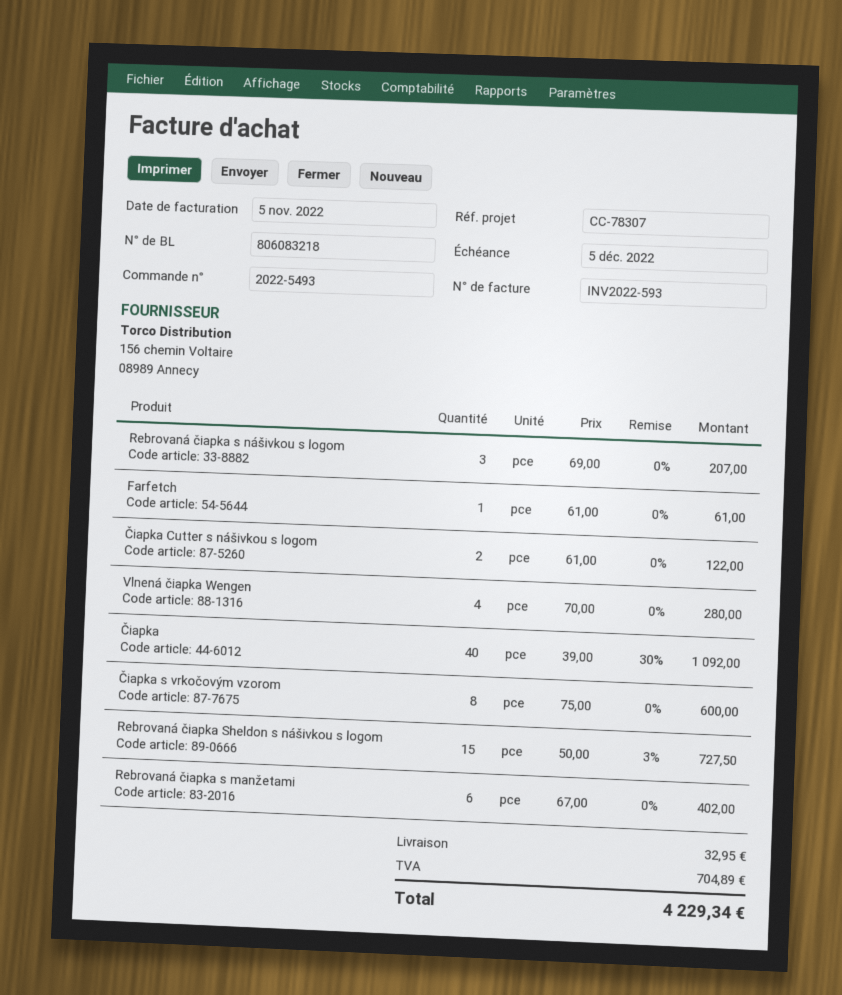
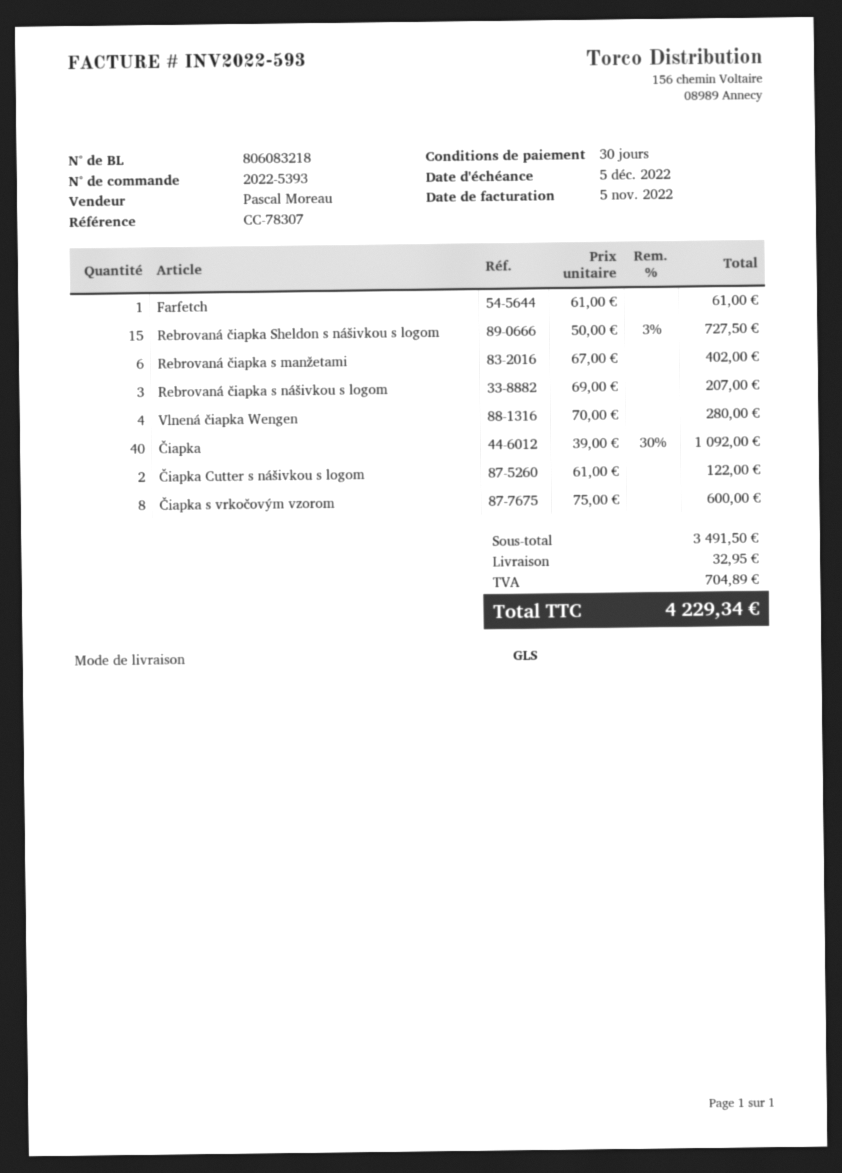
order number: 2022-5493 -> 2022-5393

